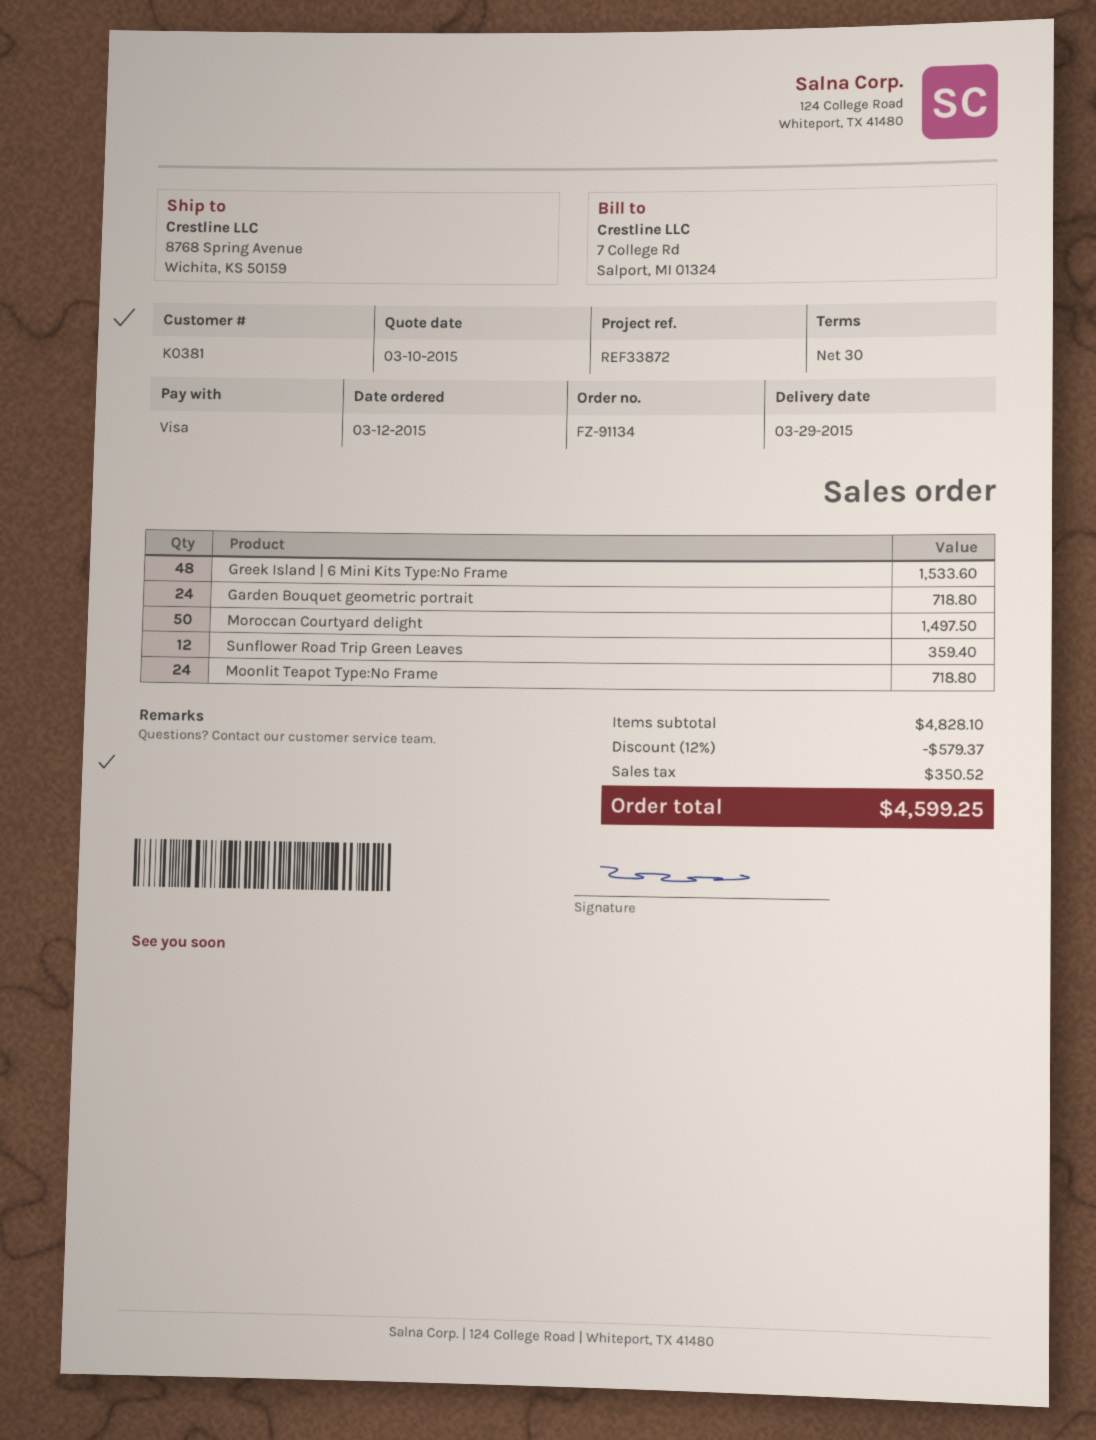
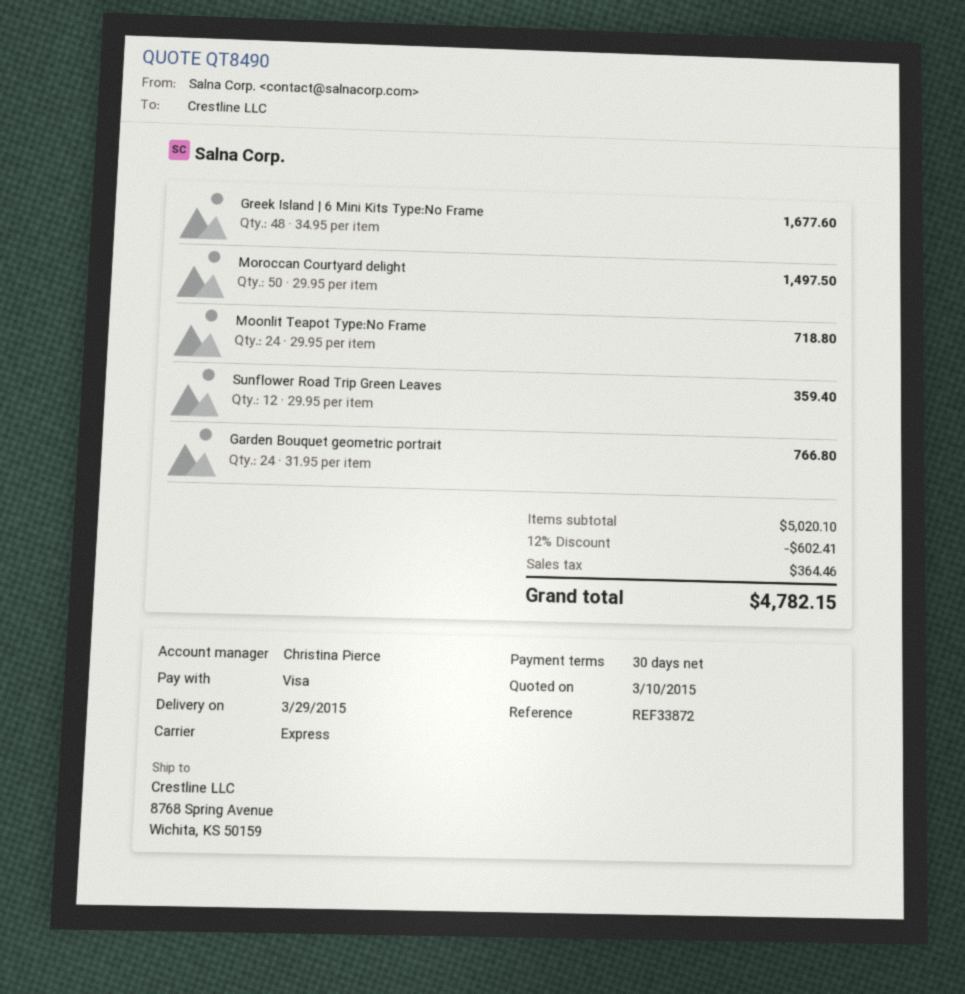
Greek Island | 6 Mini Kits Type:No Frame: 48 for 1533.60 -> 48 for 1677.60
Garden Bouquet geometric portrait: 24 for 718.80 -> 24 for 766.80
subtotal: 4828.10 -> 5020.10
discount: 12% = 579.37 -> 12% = 602.41
tax: 350.52 -> 364.46
total: 4599.25 -> 4782.15

